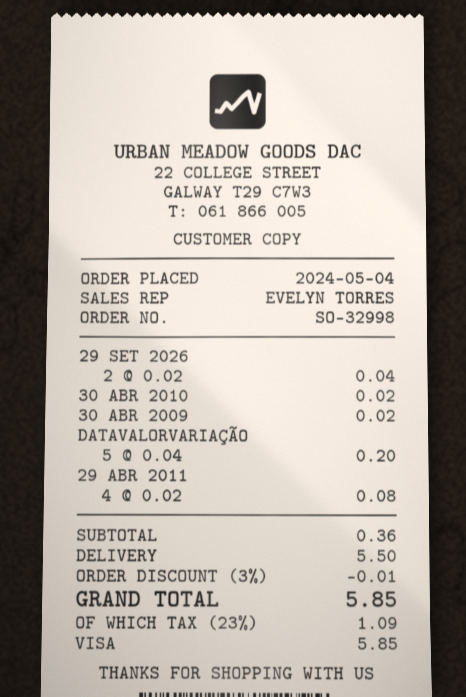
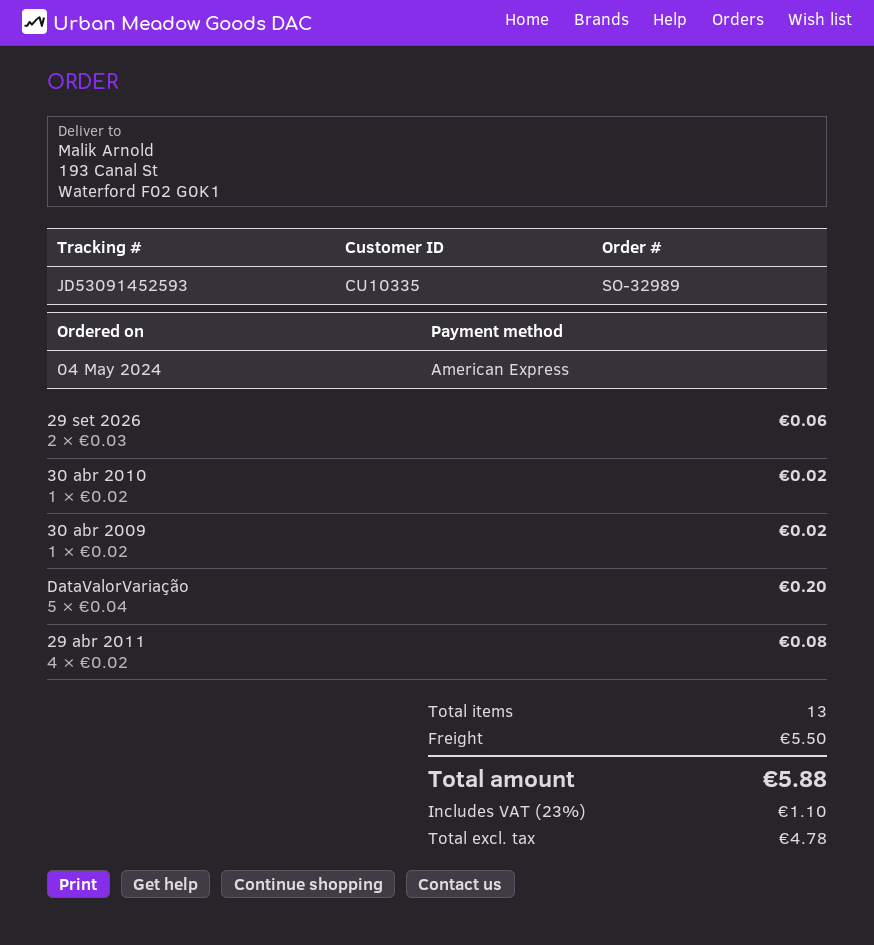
order number: SO-32998 -> SO-32989
payment method: Visa -> American Express
29 SET 2026: 2 x 0.02 = 0.04 -> 2 x 0.03 = 0.06
discount: 3% = 0.01 -> none
tax: 23% = 1.09 -> 23% = 1.10
total: 5.85 -> 5.88

